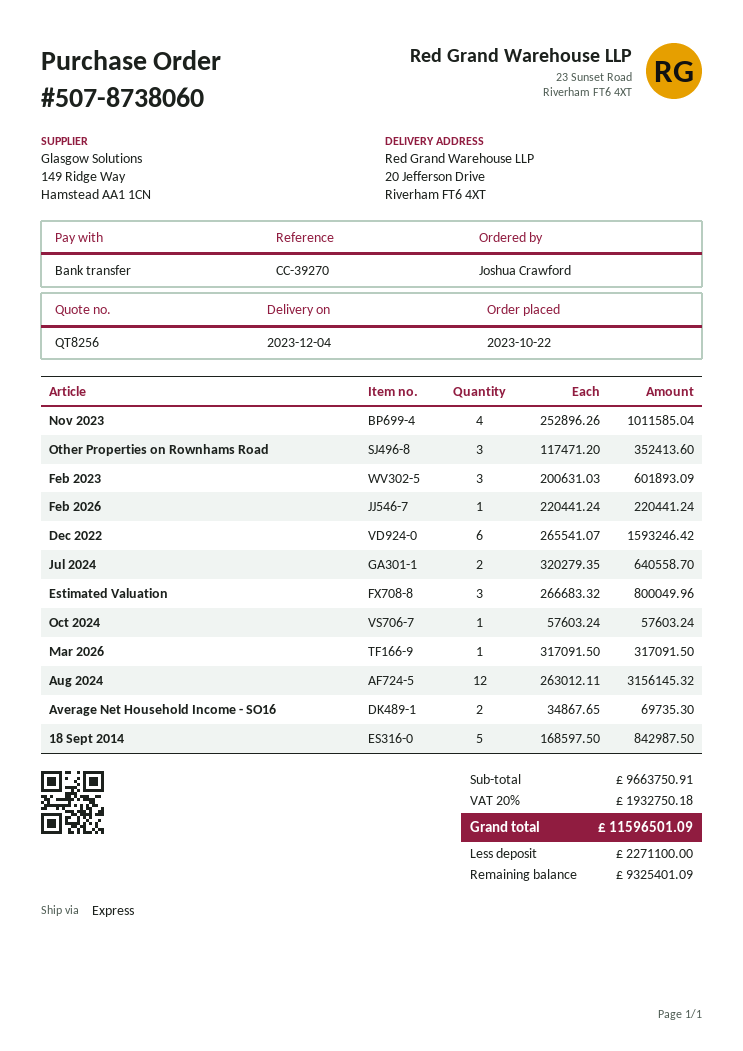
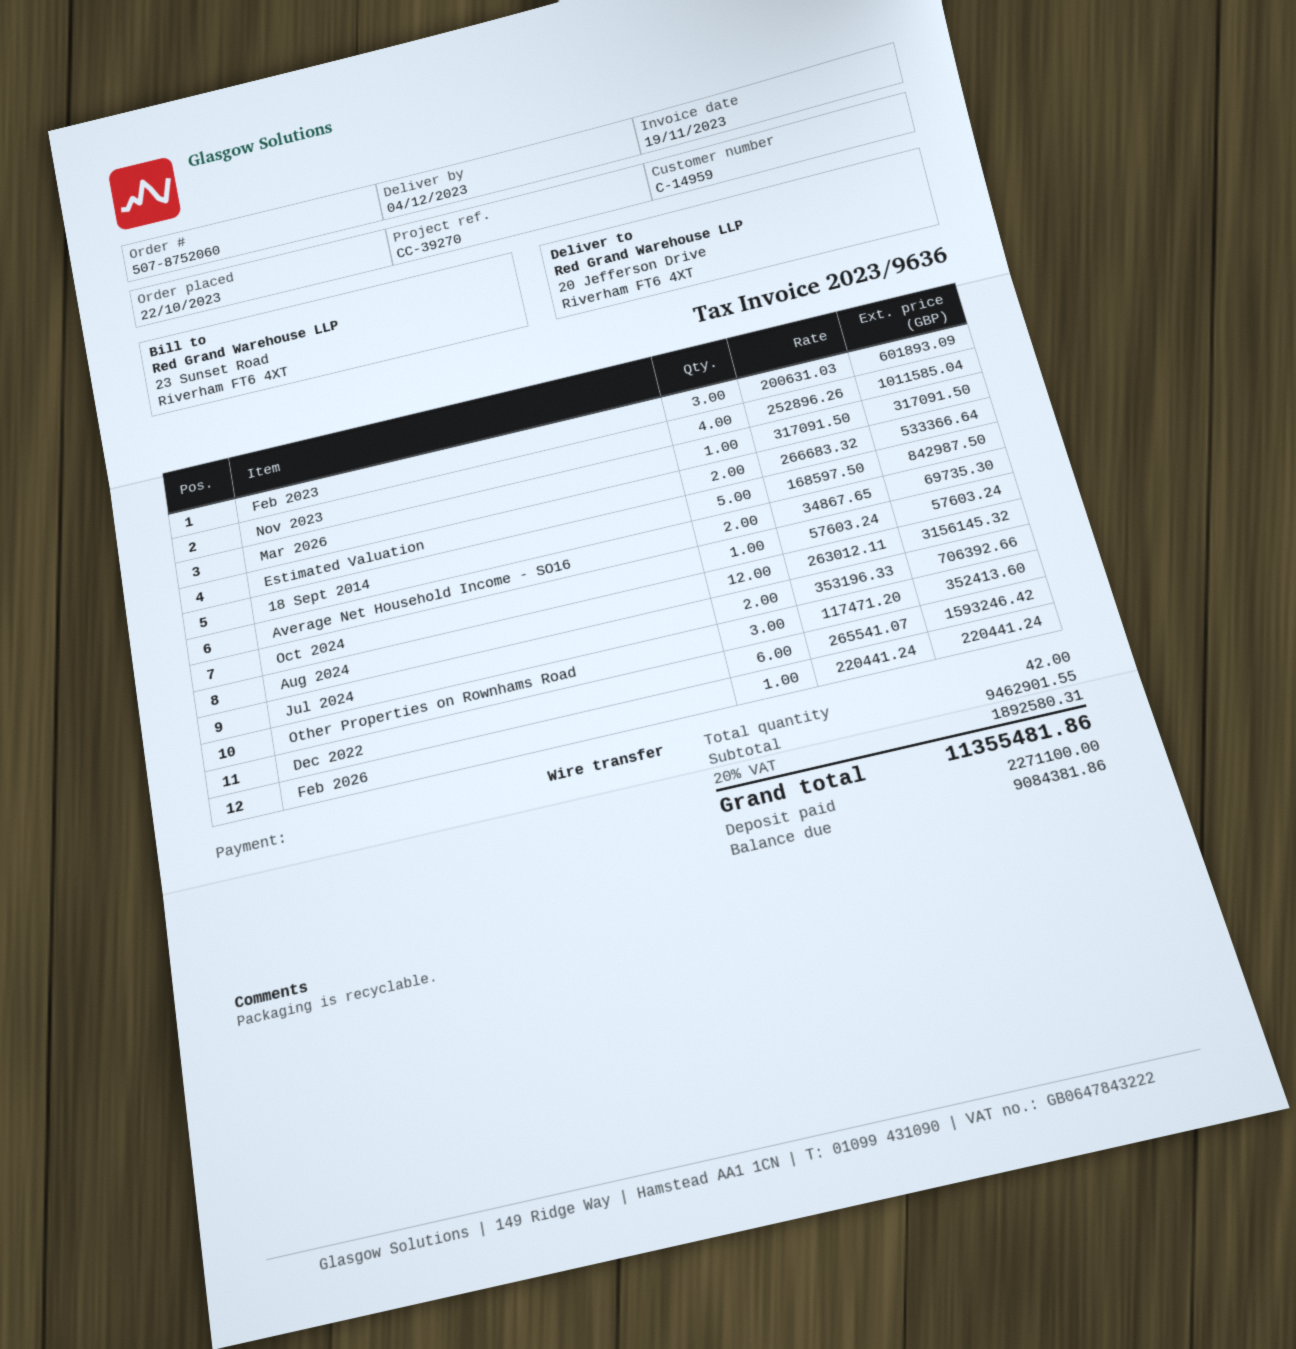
order number: 507-8738060 -> 507-8752060
Jul 2024: 2 x 320279.35 = 640558.70 -> 2 x 353196.33 = 706392.66
Estimated Valuation: 3 x 266683.32 = 800049.96 -> 2 x 266683.32 = 533366.64
subtotal: 9663750.91 -> 9462901.55
tax: 20% = 1932750.18 -> 20% = 1892580.31
total: 11596501.09 -> 11355481.86
balance: 9325401.09 -> 9084381.86

